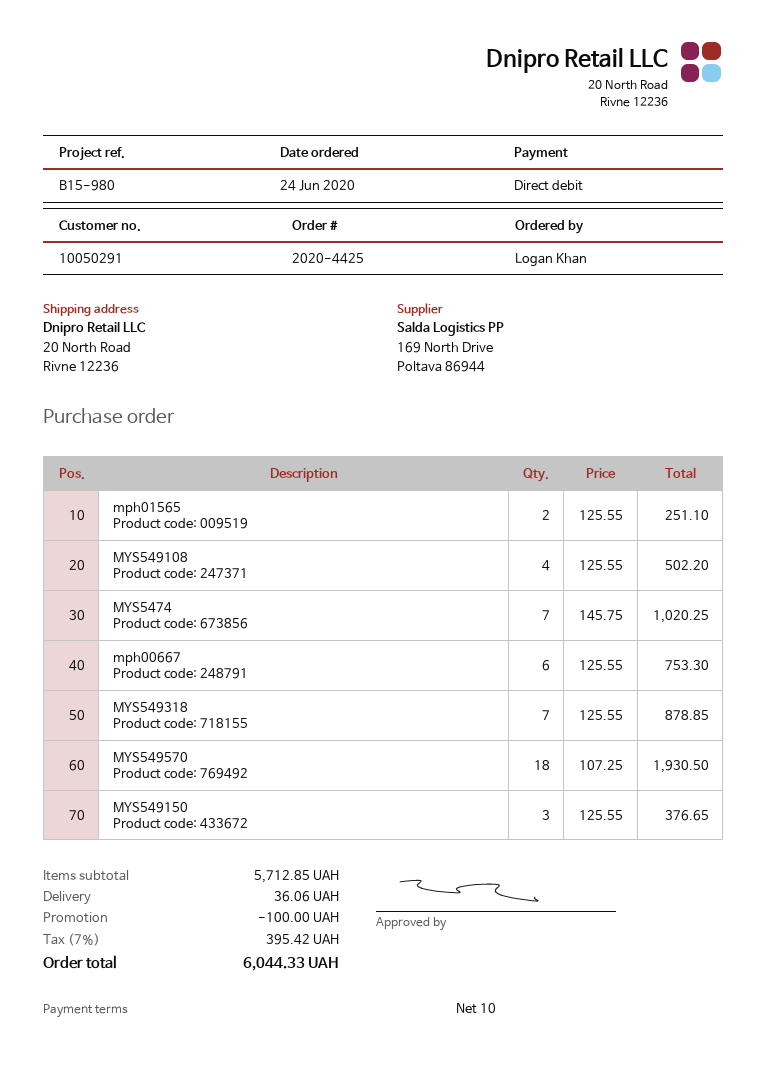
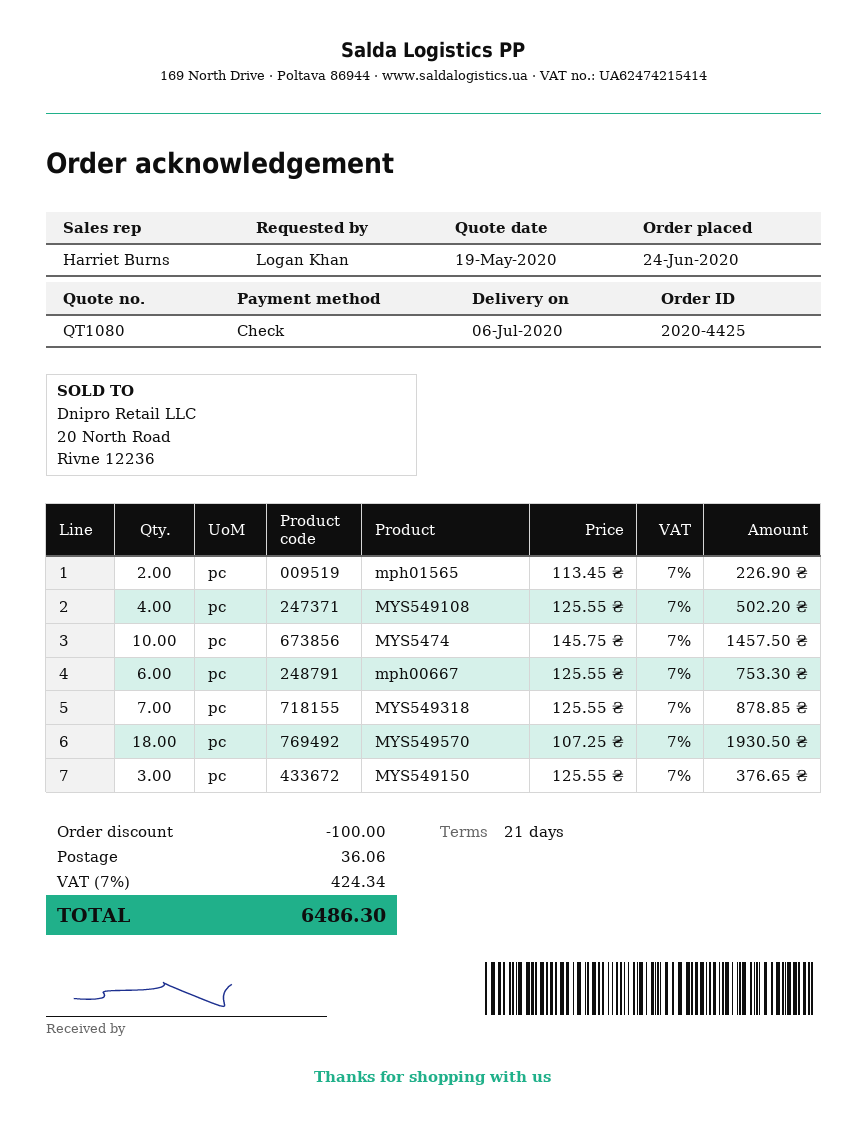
payment terms: 10 days -> 21 days
payment method: direct debit -> cheque
mph01565: 2 x 125.55 = 251.10 -> 2 x 113.45 = 226.90
MYS5474: 7 x 145.75 = 1020.25 -> 10 x 145.75 = 1457.50
tax: 7% = 395.42 -> 7% = 424.34
total: 6044.33 -> 6486.30

